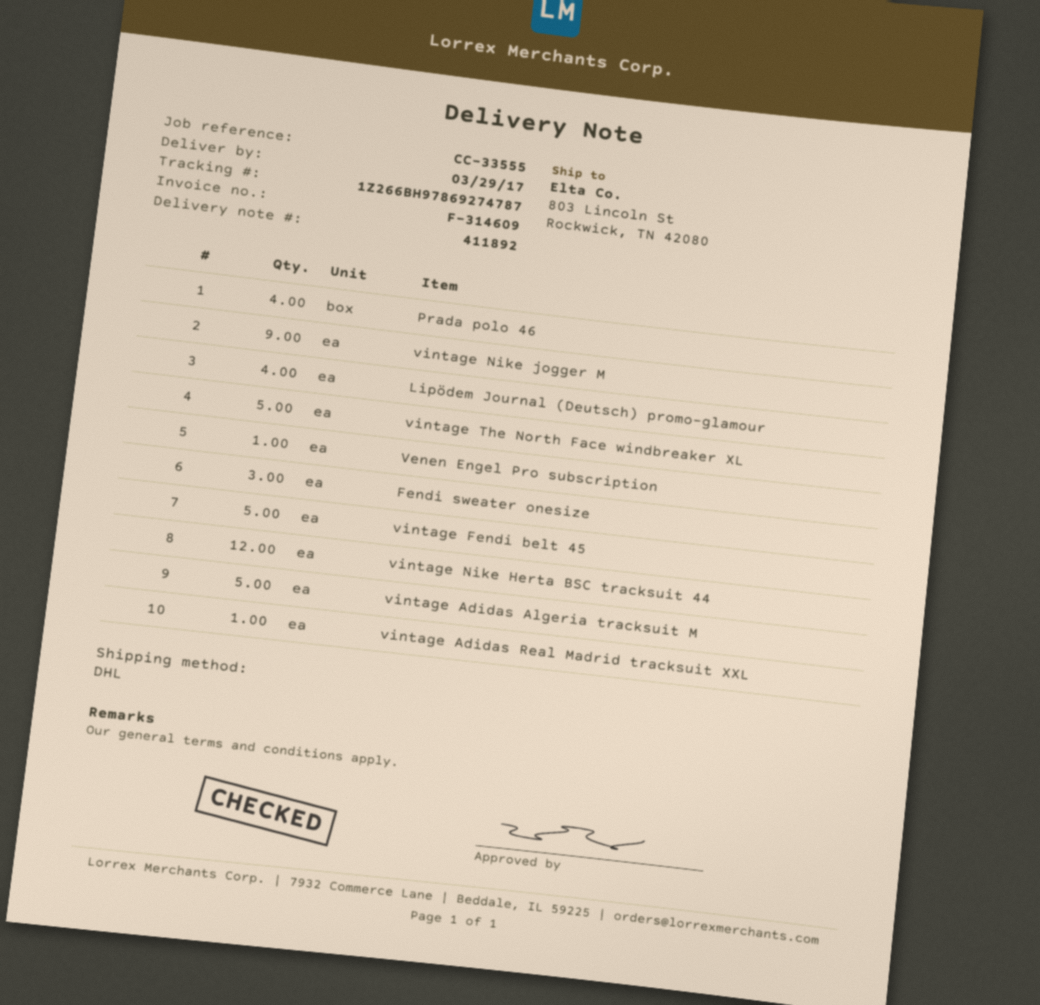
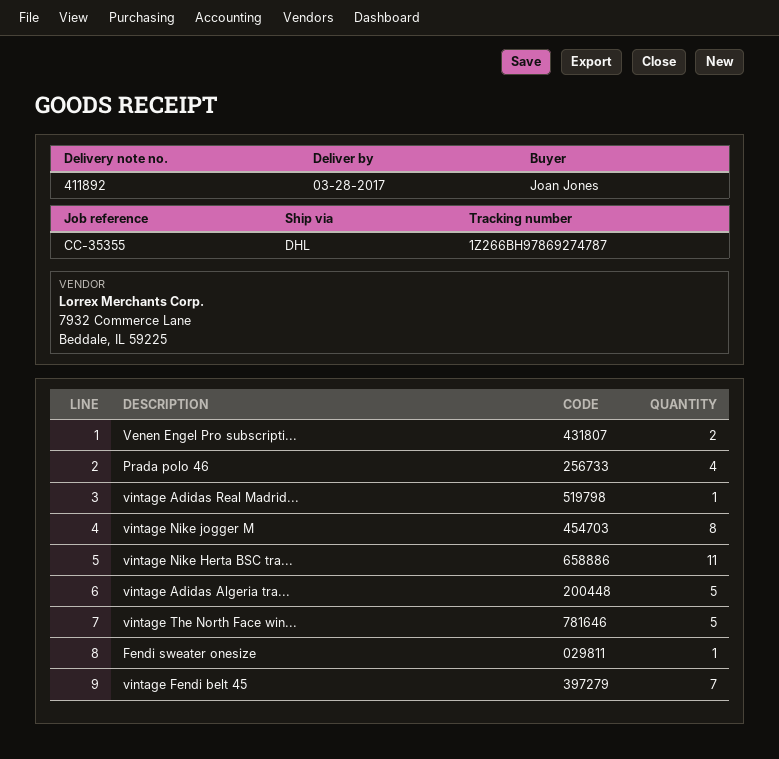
delivery date: 2017-03-29 -> 2017-03-28
reference: CC-33555 -> CC-35355
vintage Nike jogger M: 9 -> 8
Lipödem Journal (Deutsch) promo-glamour: 4 -> none
Venen Engel Pro subscription: 1 -> 2
Fendi sweater onesize: 3 -> 1
vintage Fendi belt 45: 5 -> 7
vintage Nike Herta BSC tracksuit 44: 12 -> 11

